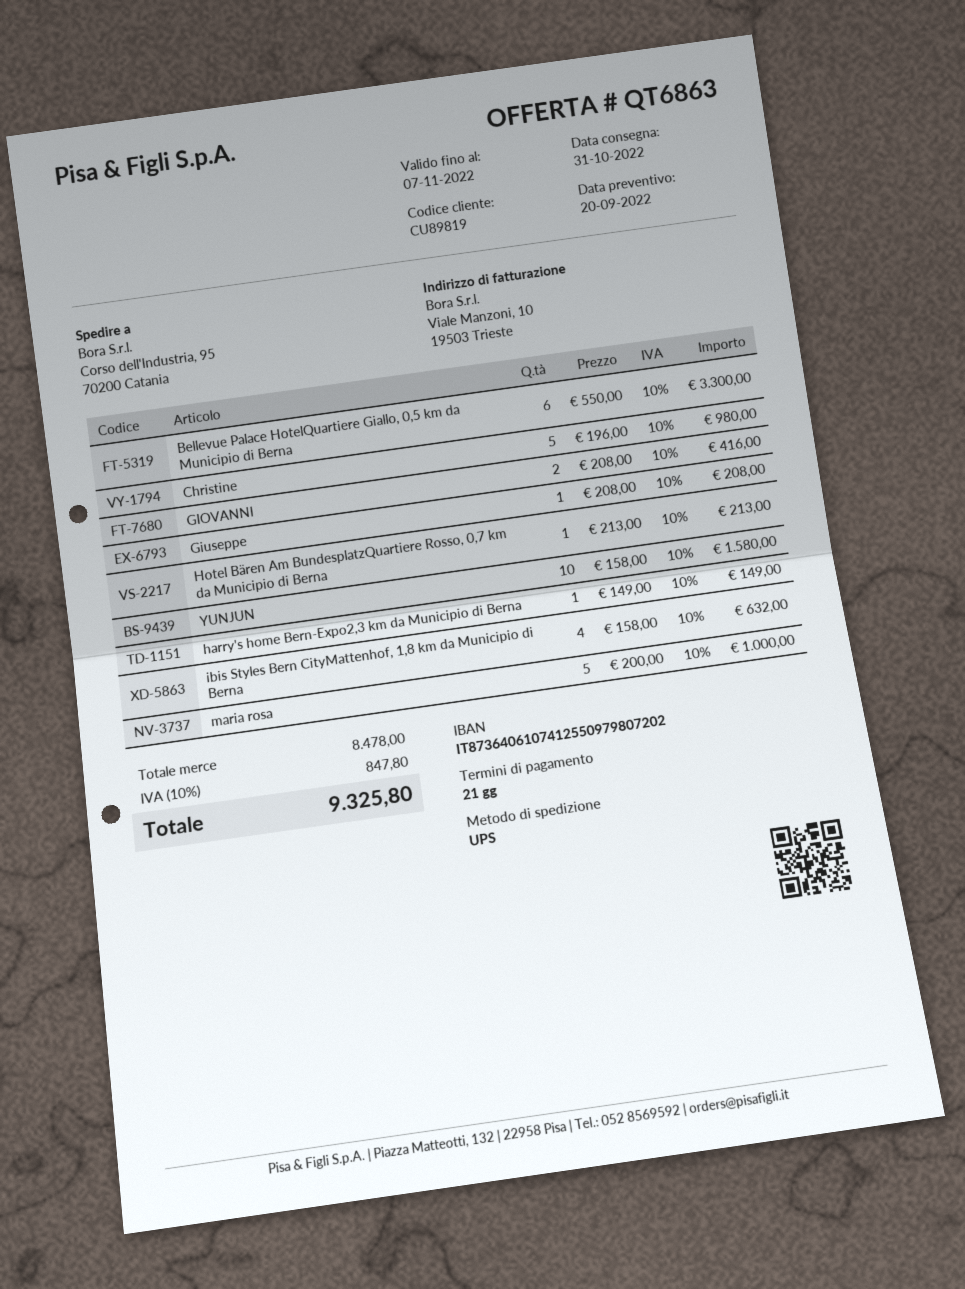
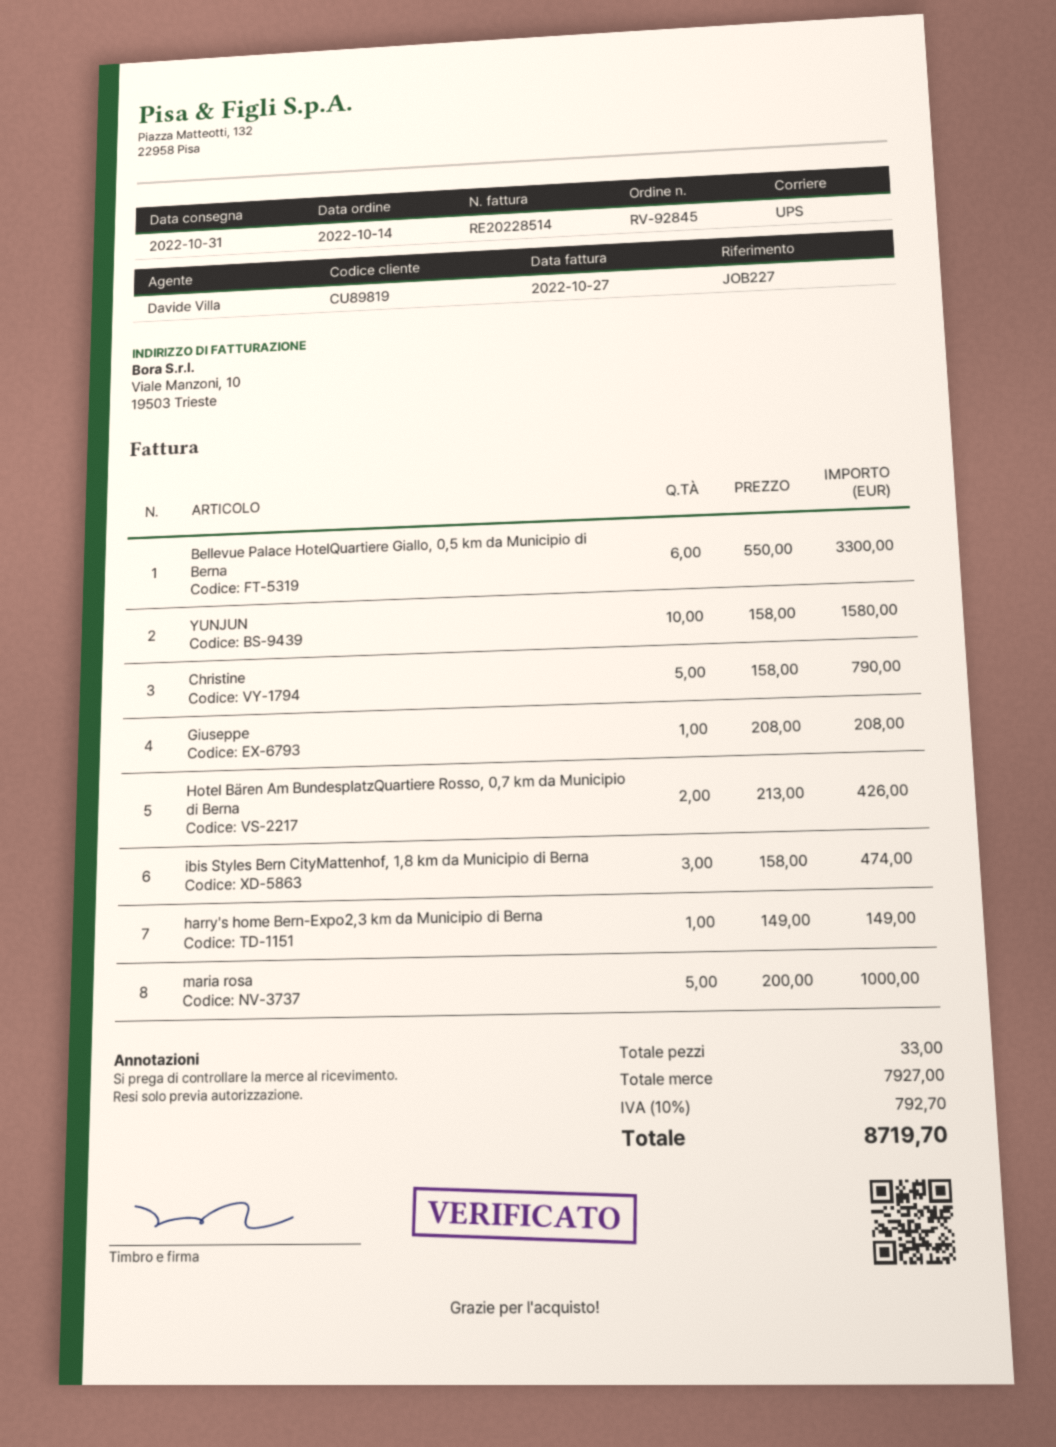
Christine: 5 x 196.00 = 980.00 -> 5 x 158.00 = 790.00
GIOVANNI: 2 x 208.00 = 416.00 -> none
Hotel Bären Am BundesplatzQuartiere Rosso, 0,7 km da Municipio di Berna: 1 x 213.00 = 213.00 -> 2 x 213.00 = 426.00
ibis Styles Bern CityMattenhof, 1,8 km da Municipio di Berna: 4 x 158.00 = 632.00 -> 3 x 158.00 = 474.00
subtotal: 8478.00 -> 7927.00
tax: 10% = 847.80 -> 10% = 792.70
total: 9325.80 -> 8719.70

